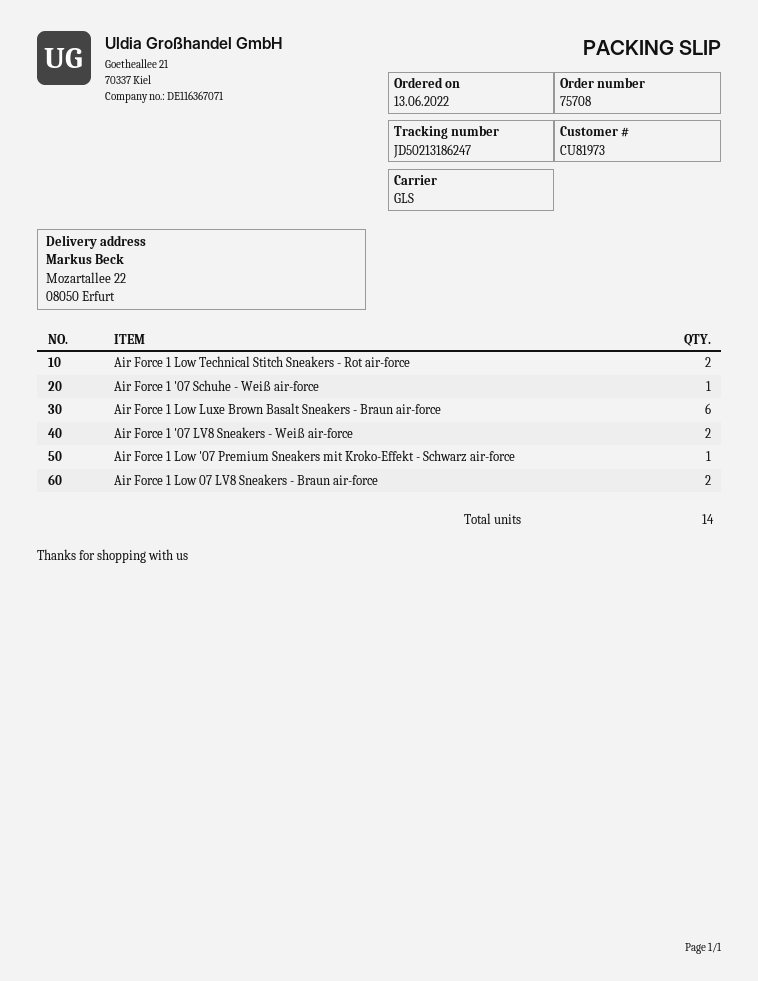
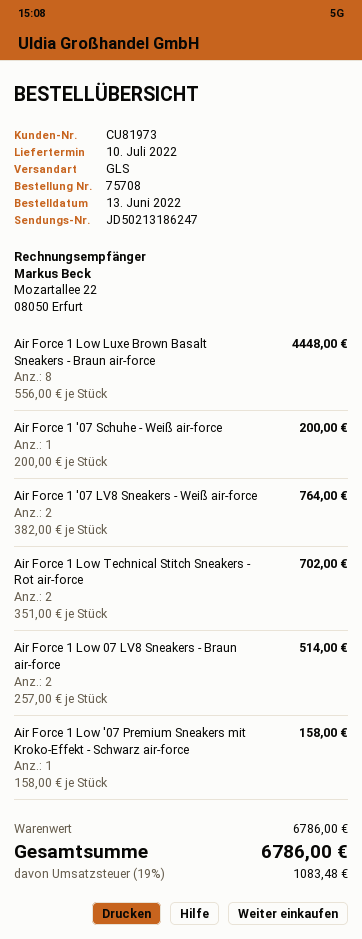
Air Force 1 Low Luxe Brown Basalt Sneakers - Braun air-force: 6 -> 8

